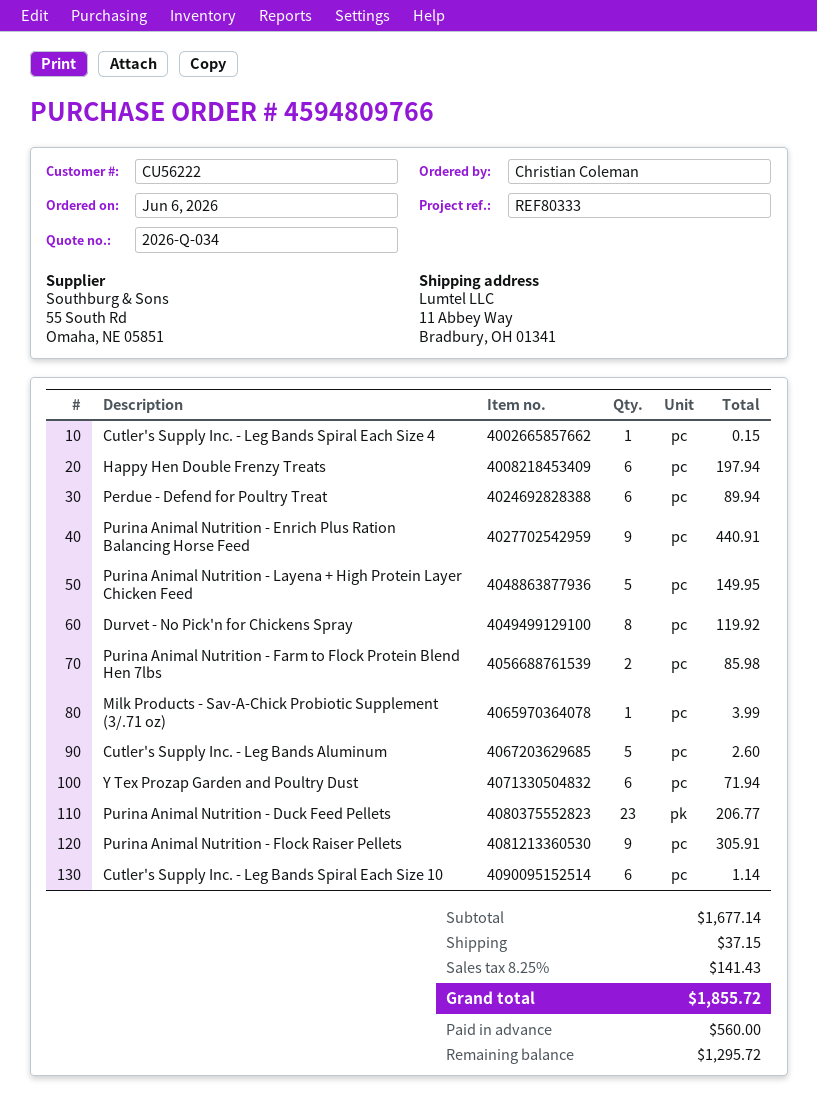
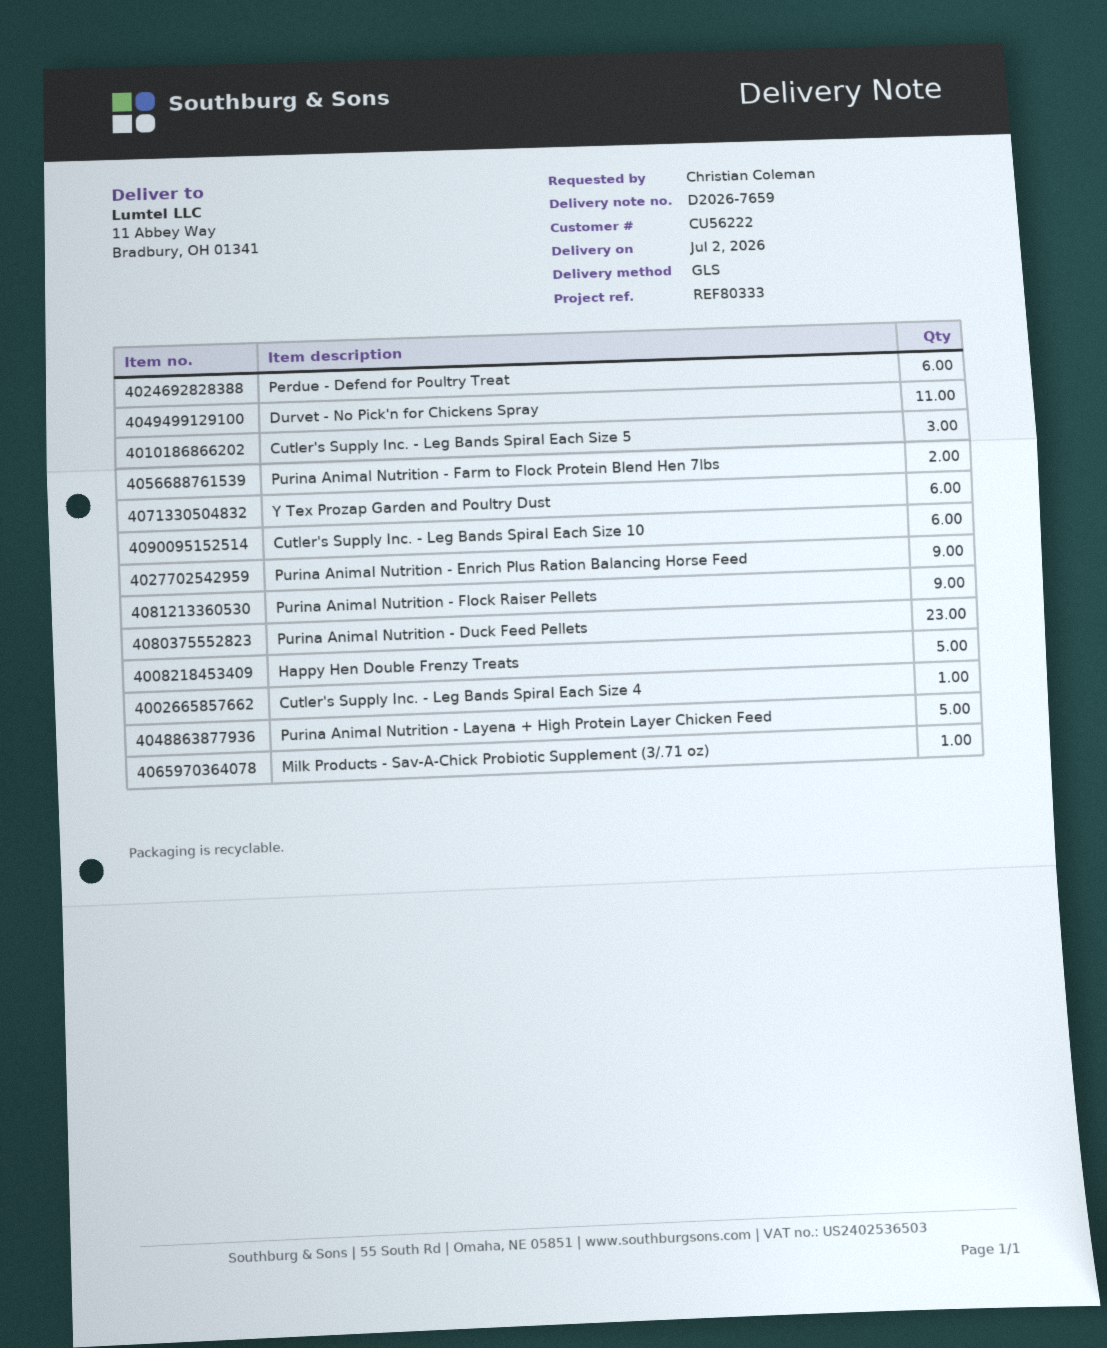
Happy Hen Double Frenzy Treats: 6 -> 5
Durvet - No Pick'n for Chickens Spray: 8 -> 11
Cutler's Supply Inc. - Leg Bands Aluminum: 5 -> none
Cutler's Supply Inc. - Leg Bands Spiral Each Size 5: none -> 3

